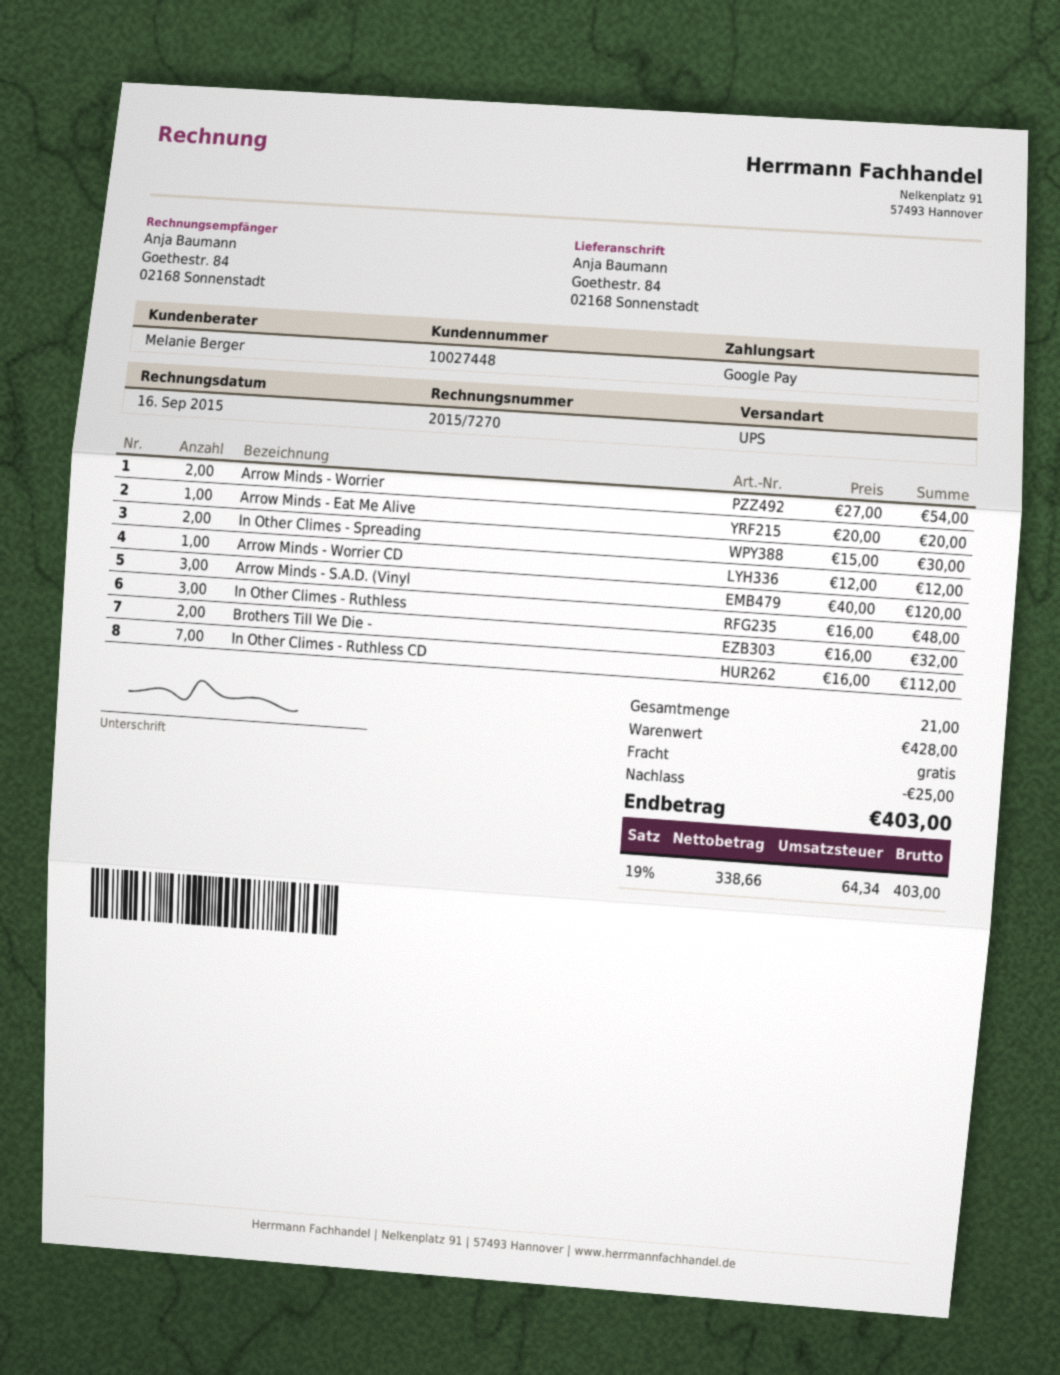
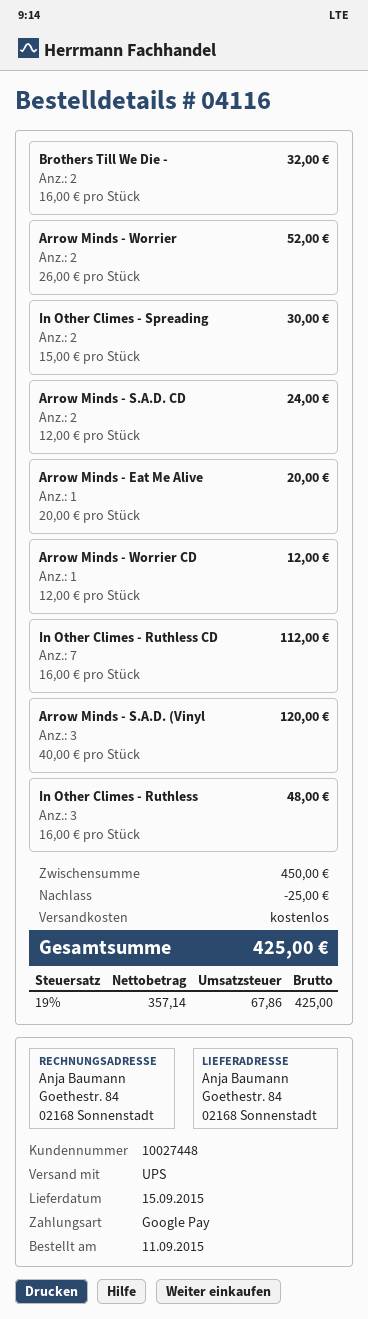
Arrow Minds - Worrier: 2 x 27.00 = 54.00 -> 2 x 26.00 = 52.00
Arrow Minds - S.A.D. CD: none -> 2 x 12.00 = 24.00
subtotal: 428.00 -> 450.00
net: 338.66 -> 357.14
tax: 19% = 64.34 -> 19% = 67.86
total: 403.00 -> 425.00

